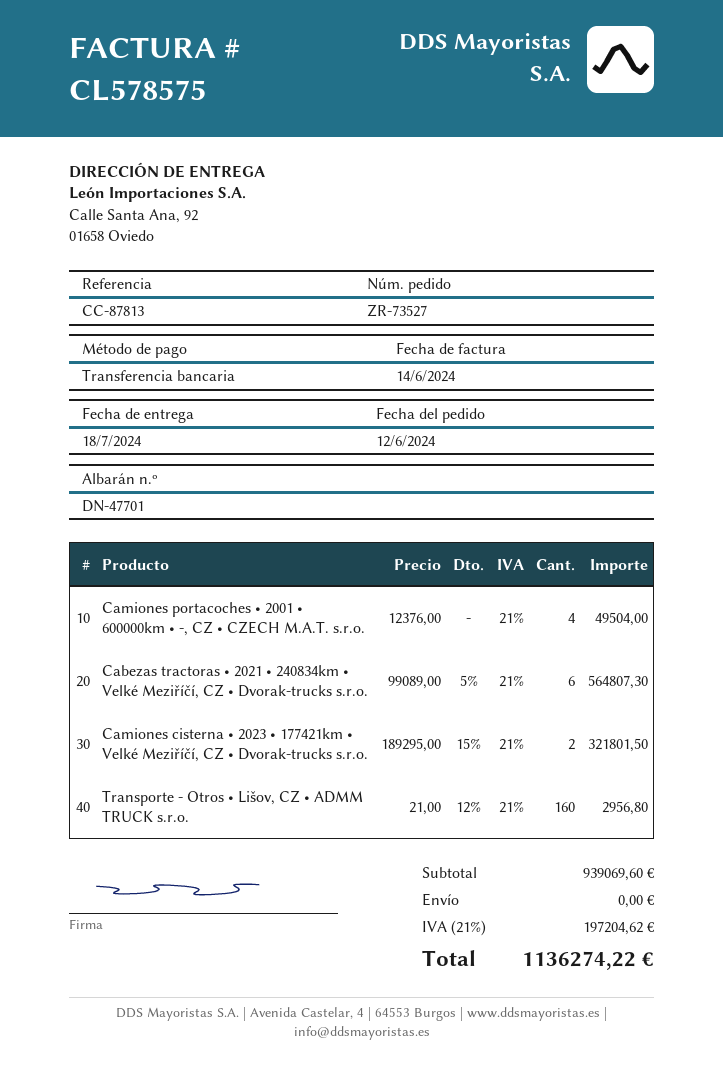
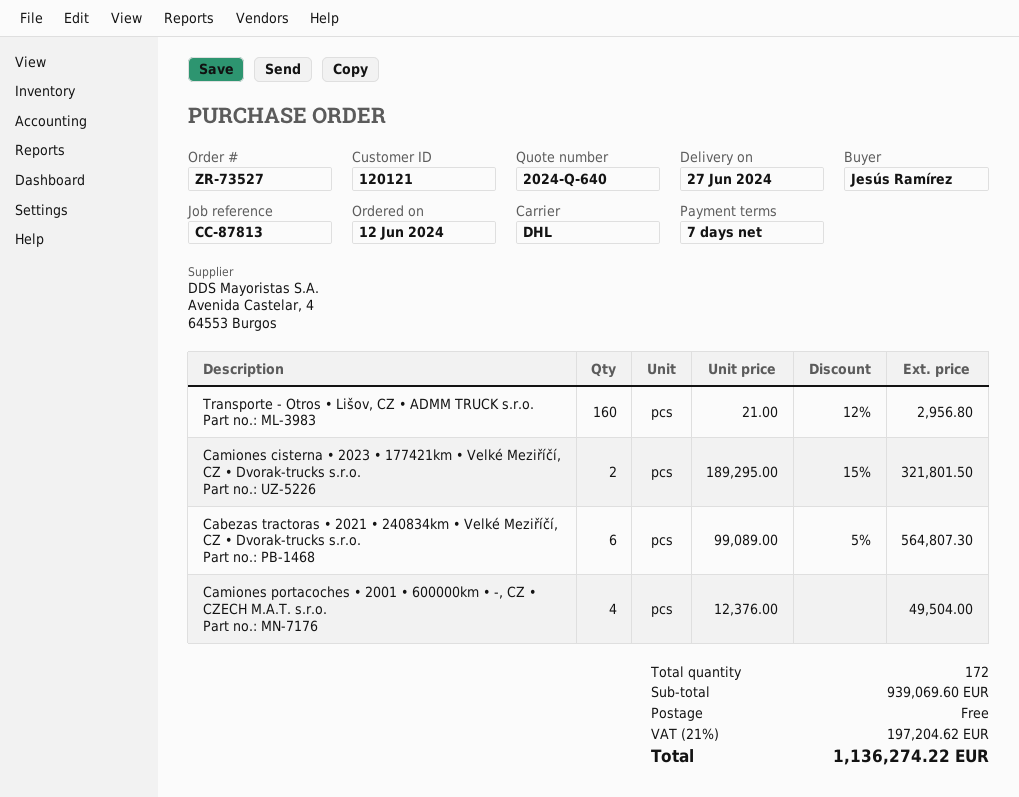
delivery date: 2024-07-18 -> 2024-06-27

